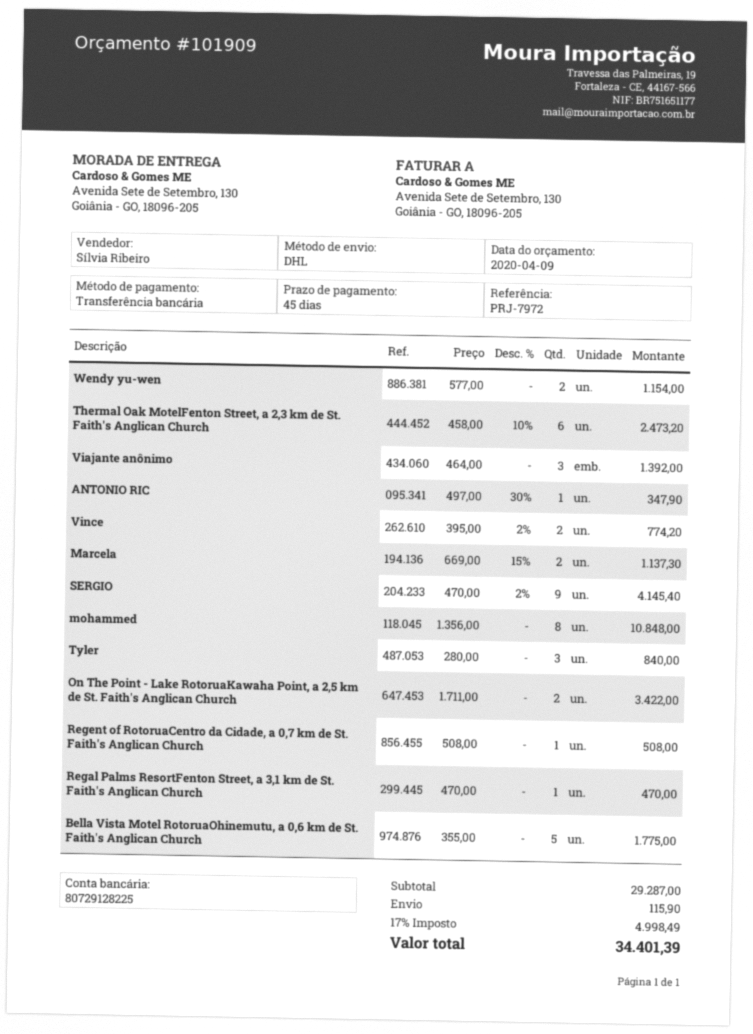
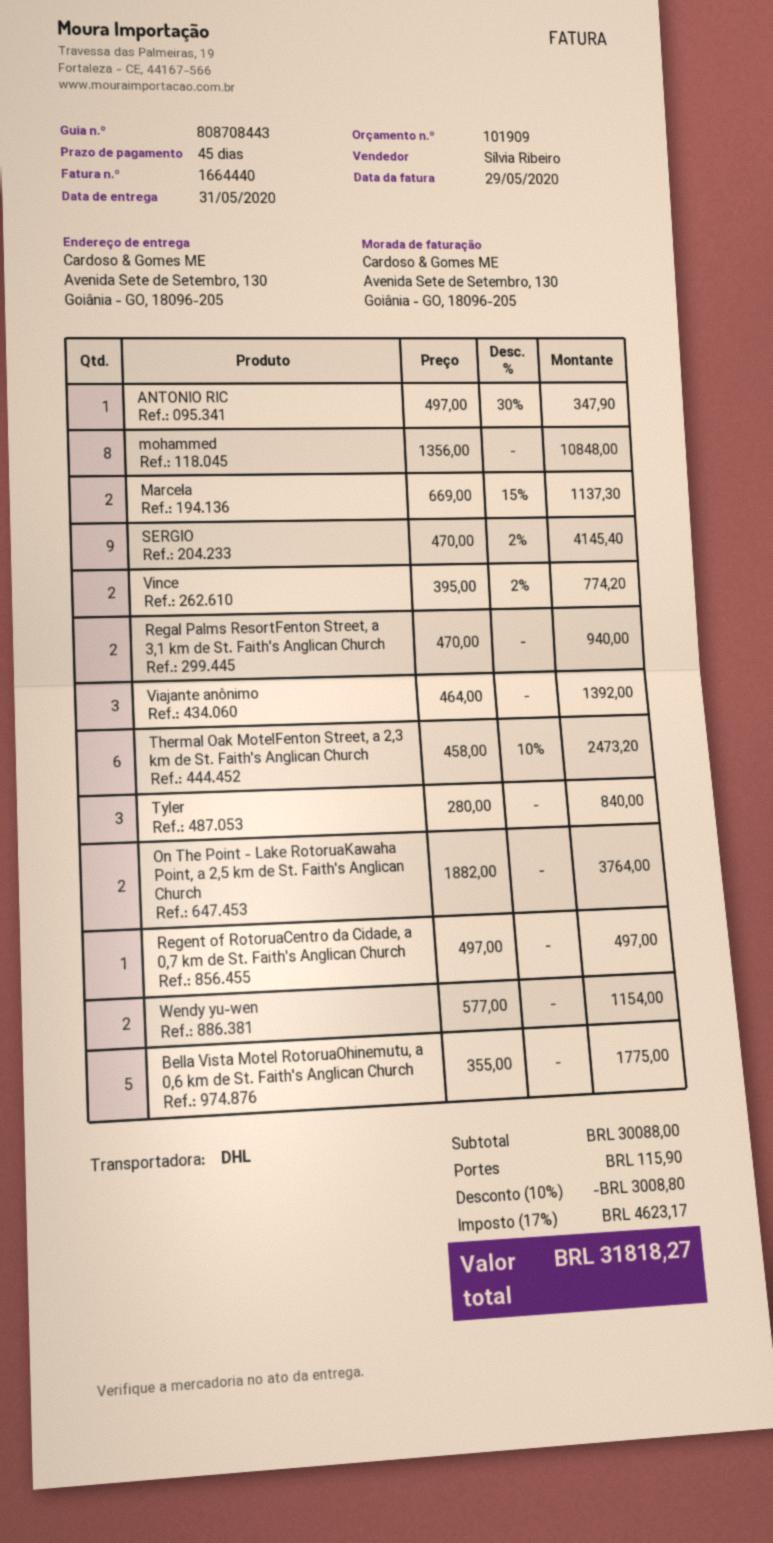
On The Point - Lake RotoruaKawaha Point, a 2,5 km de St. Faith's Anglican Church: 2 x 1711.00 = 3422.00 -> 2 x 1882.00 = 3764.00
Regent of RotoruaCentro da Cidade, a 0,7 km de St. Faith's Anglican Church: 1 x 508.00 = 508.00 -> 1 x 497.00 = 497.00
Regal Palms ResortFenton Street, a 3,1 km de St. Faith's Anglican Church: 1 x 470.00 = 470.00 -> 2 x 470.00 = 940.00
subtotal: 29287.00 -> 30088.00
discount: none -> 10% = 3008.80
tax: 17% = 4998.49 -> 17% = 4623.17
total: 34401.39 -> 31818.27

